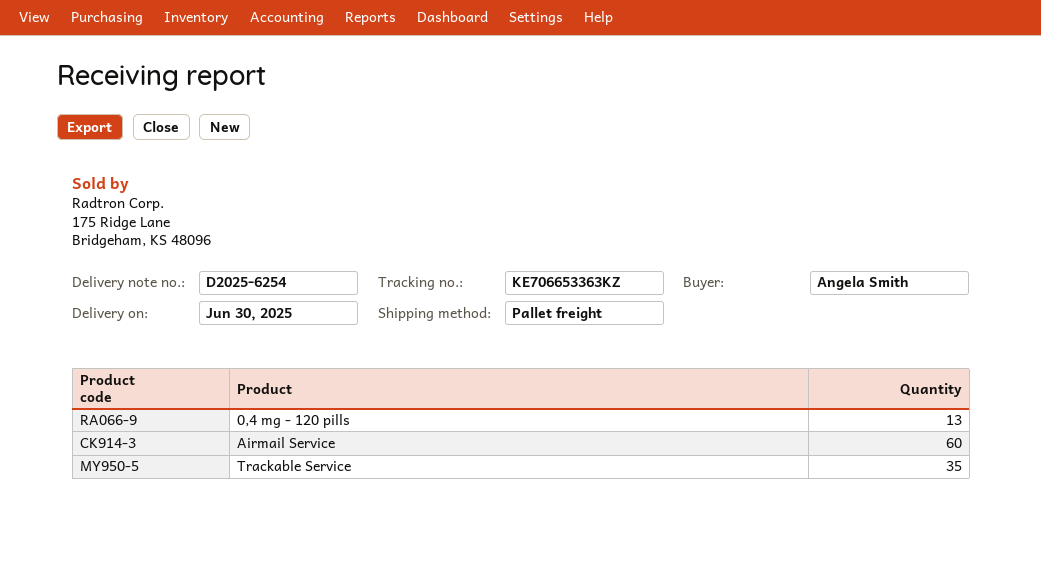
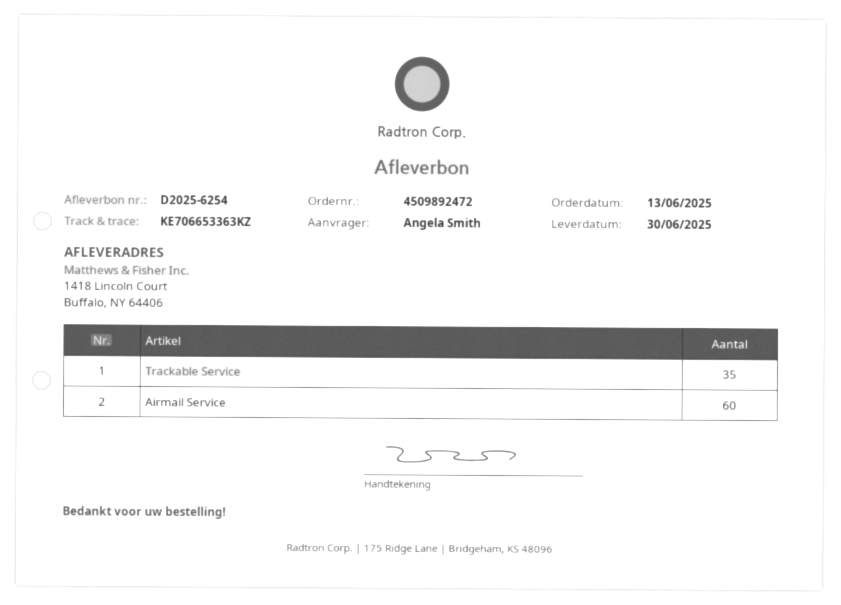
0,4 mg - 120 pills: 13 -> none

